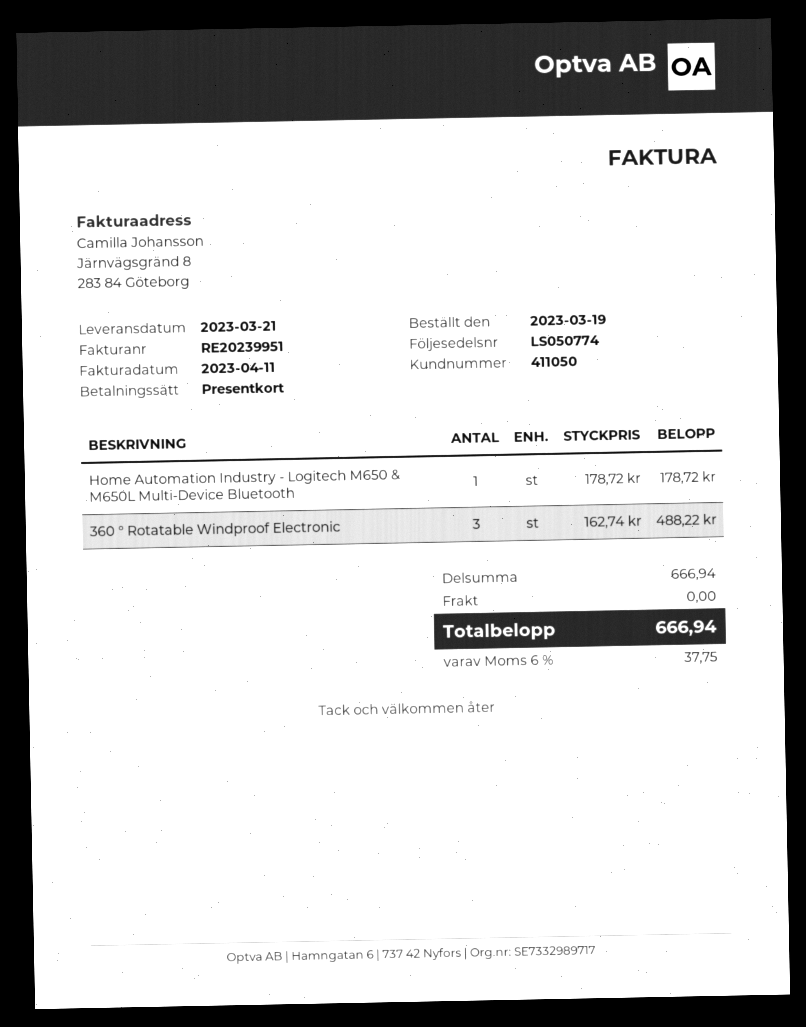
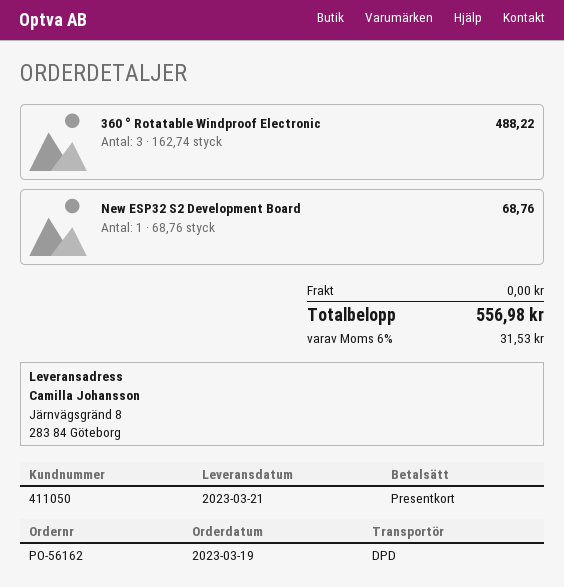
Home Automation Industry - Logitech M650 & M650L Multi-Device Bluetooth: 1 x 178.72 = 178.72 -> none
New ESP32 S2 Development Board: none -> 1 x 68.76 = 68.76
tax: 6% = 37.75 -> 6% = 31.53
total: 666.94 -> 556.98

